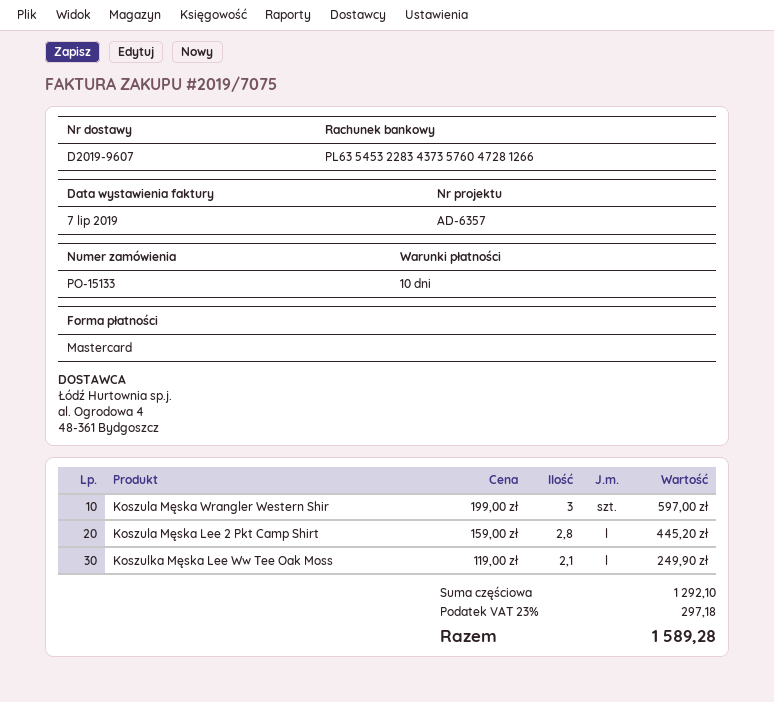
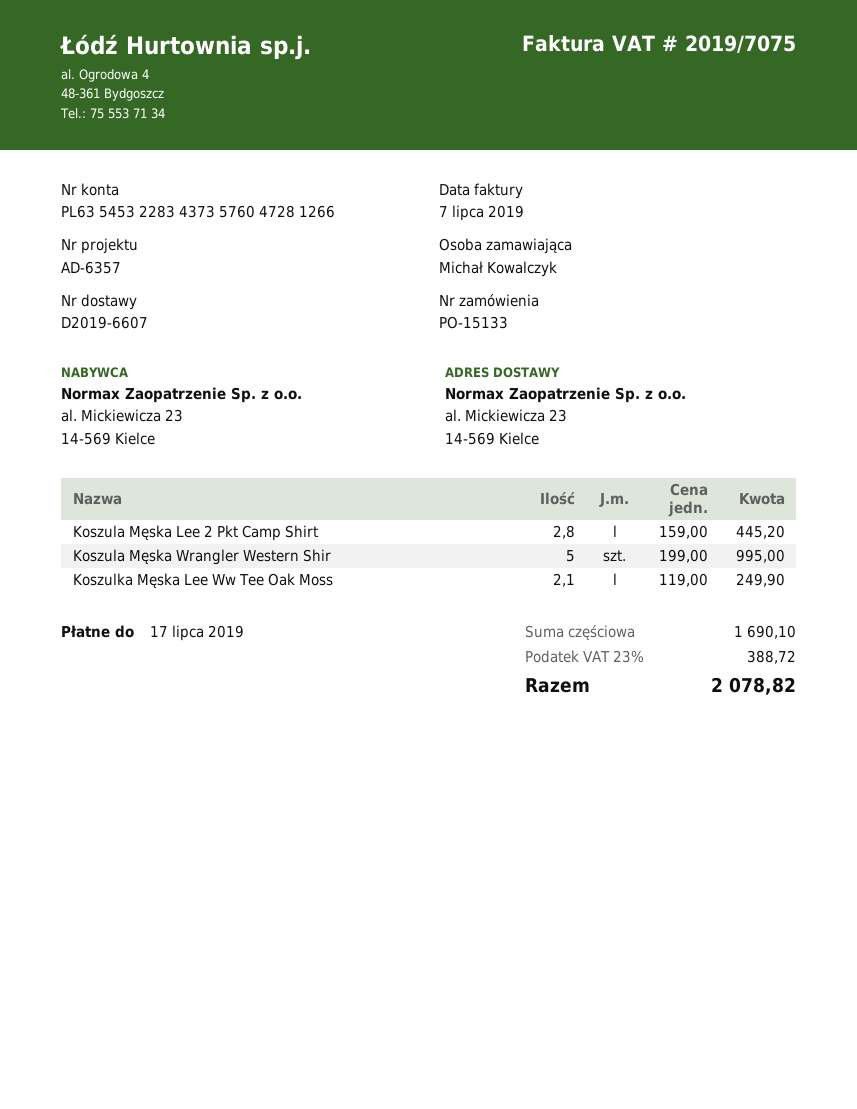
delivery note number: D2019-9607 -> D2019-6607
Koszula Męska Wrangler Western Shir: 3 x 199.00 = 597.00 -> 5 x 199.00 = 995.00
subtotal: 1292.10 -> 1690.10
tax: 23% = 297.18 -> 23% = 388.72
total: 1589.28 -> 2078.82

